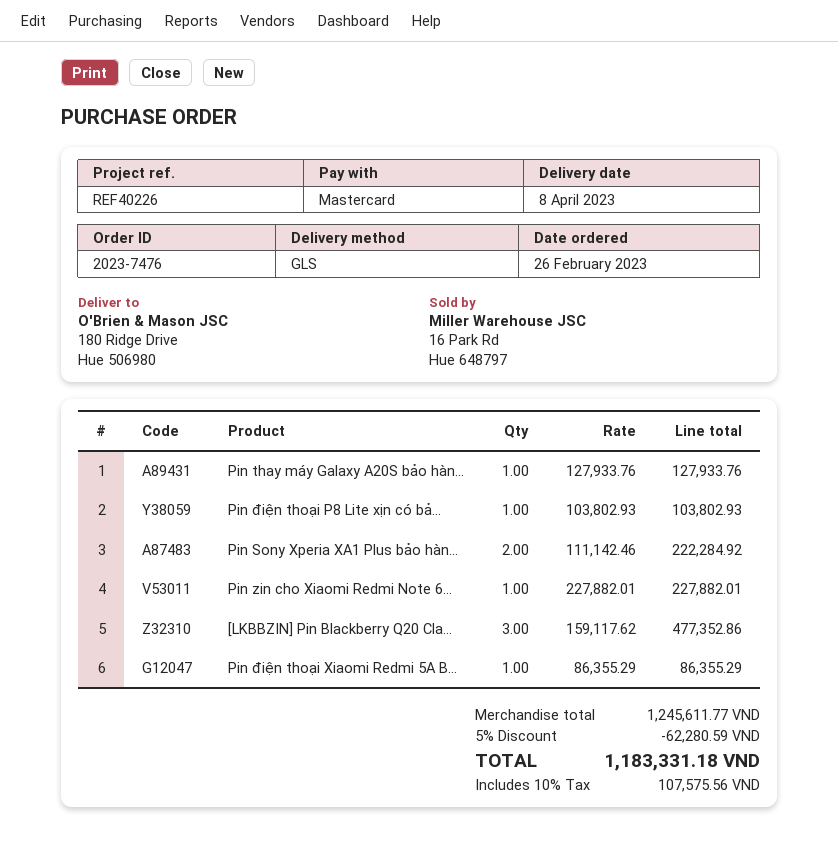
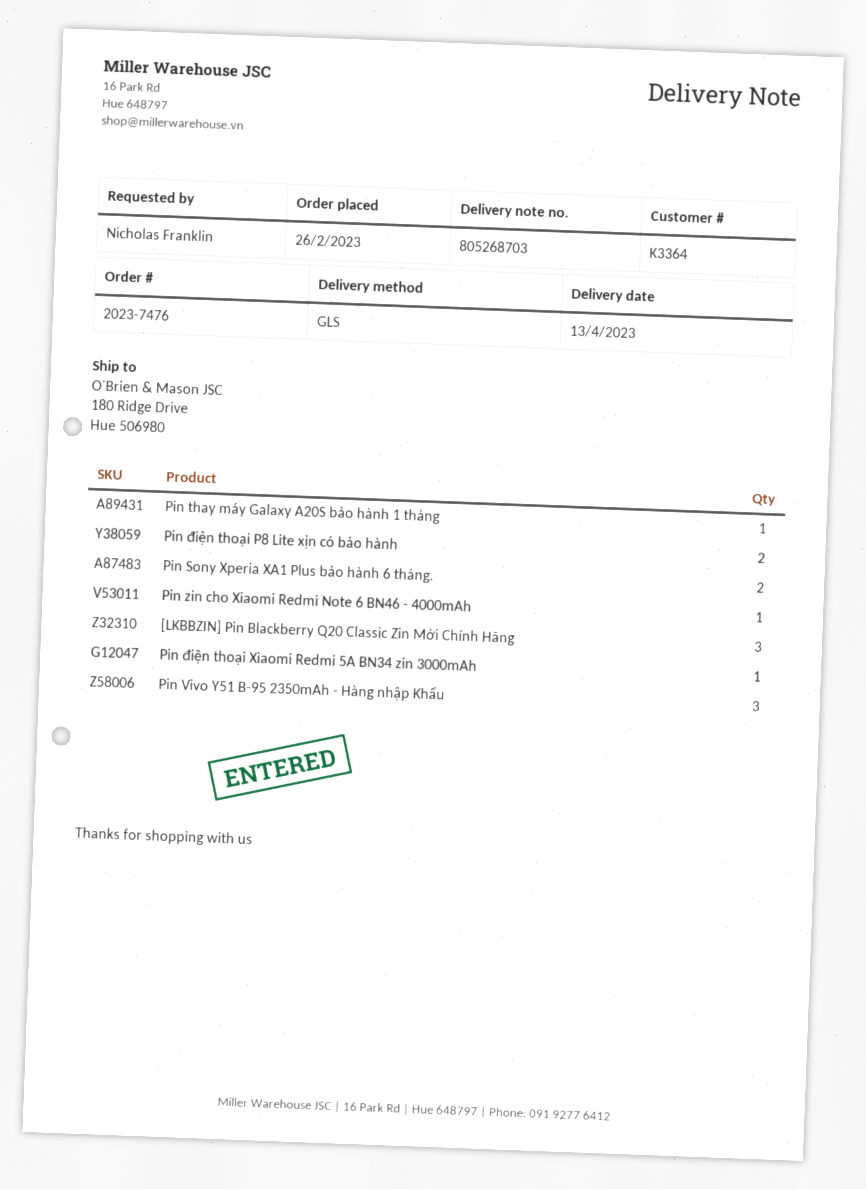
delivery date: 2023-04-08 -> 2023-04-13
Pin điện thoại P8 Lite xịn có bả...: 1 -> 2
Pin Vivo Y51 B-95 2350mAh - Hàng nhập Khẩu: none -> 3

